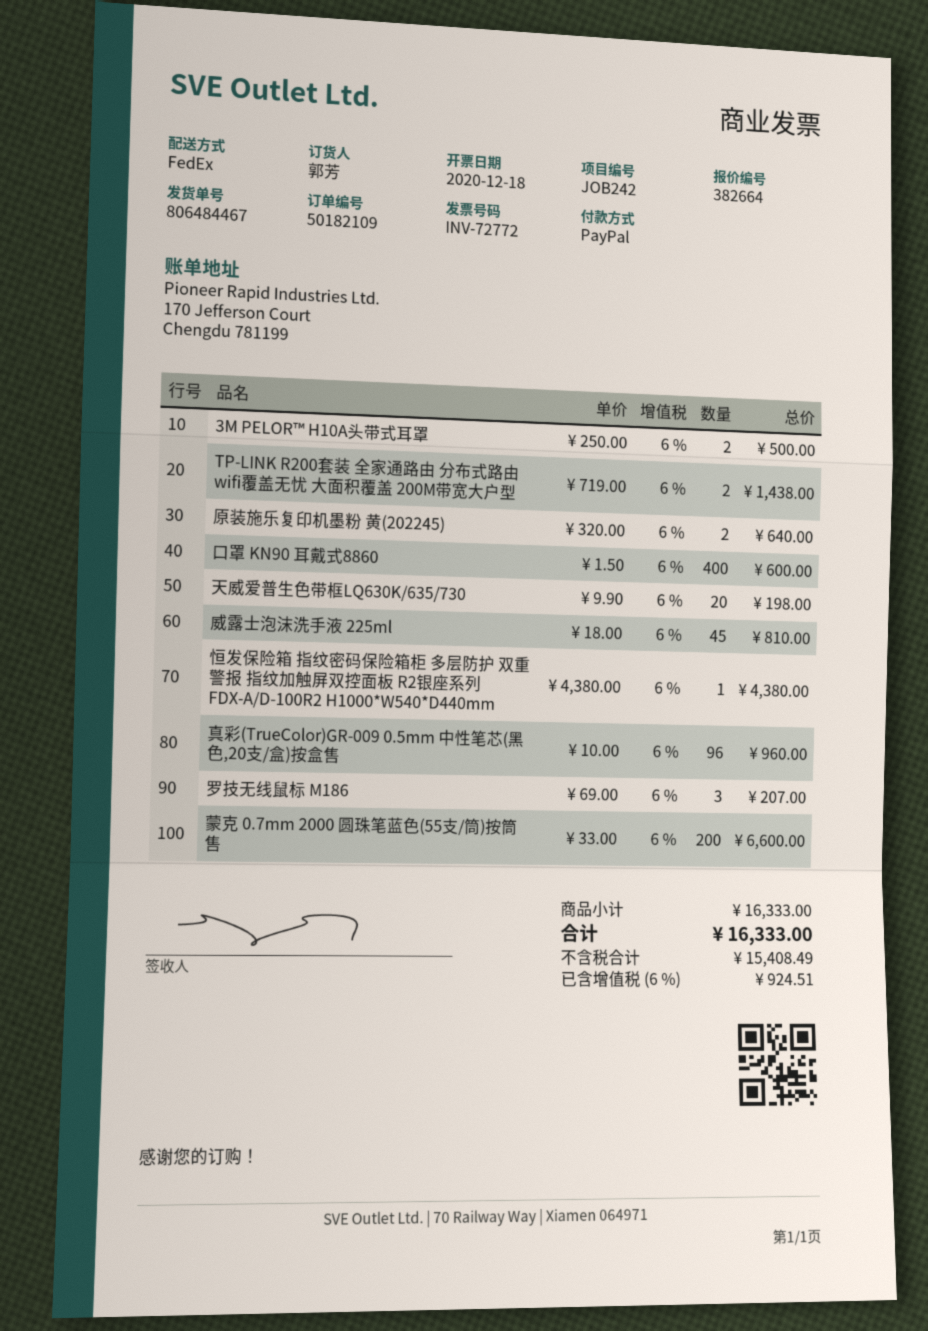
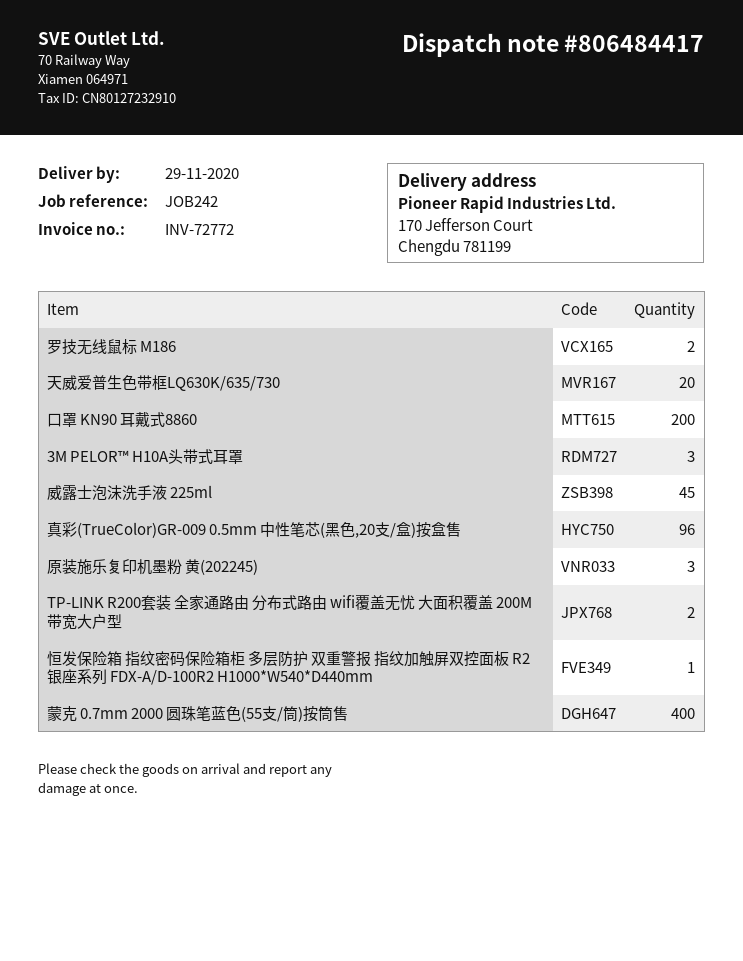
delivery note number: 806484467 -> 806484417
3M PELOR™ H10A头带式耳罩: 2 -> 3
原装施乐复印机墨粉 黄(202245): 2 -> 3
口罩 KN90 耳戴式8860: 400 -> 200
罗技无线鼠标 M186: 3 -> 2
蒙克 0.7mm 2000 圆珠笔蓝色(55支/筒)按筒售: 200 -> 400

